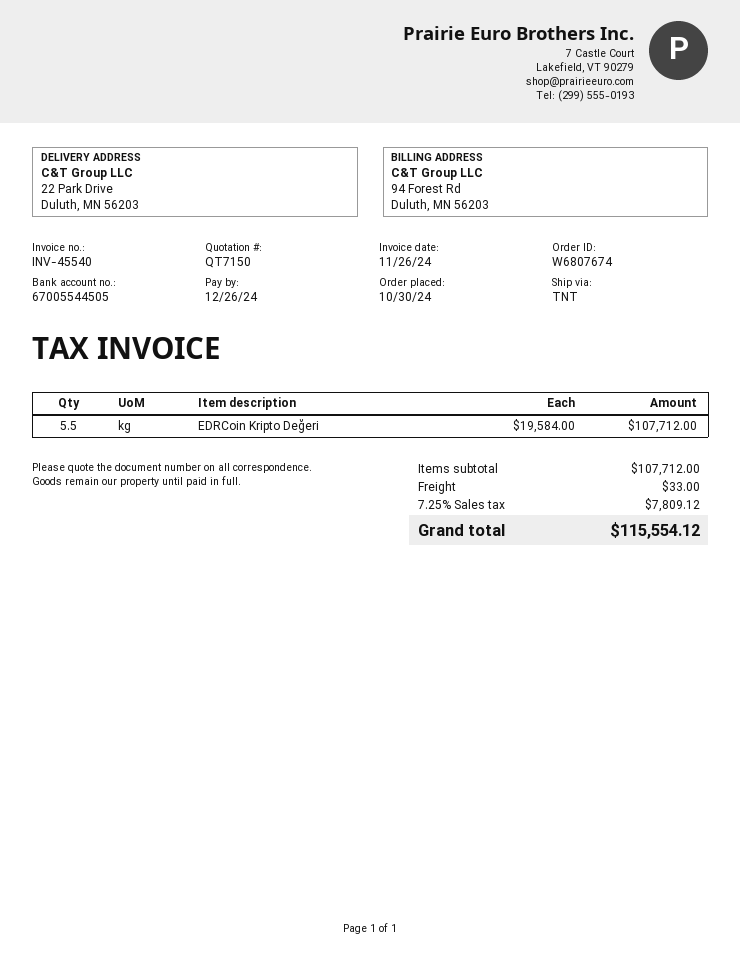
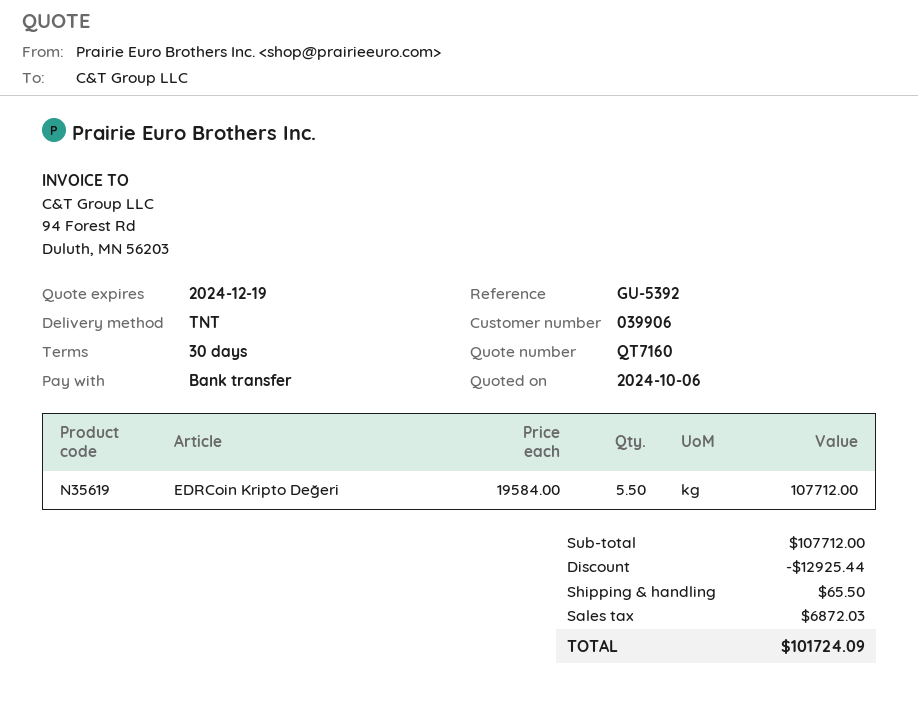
quote number: QT7150 -> QT7160
discount: none -> 12925.44
shipping: 33.00 -> 65.50
tax: 7809.12 -> 6872.03
total: 115554.12 -> 101724.09

